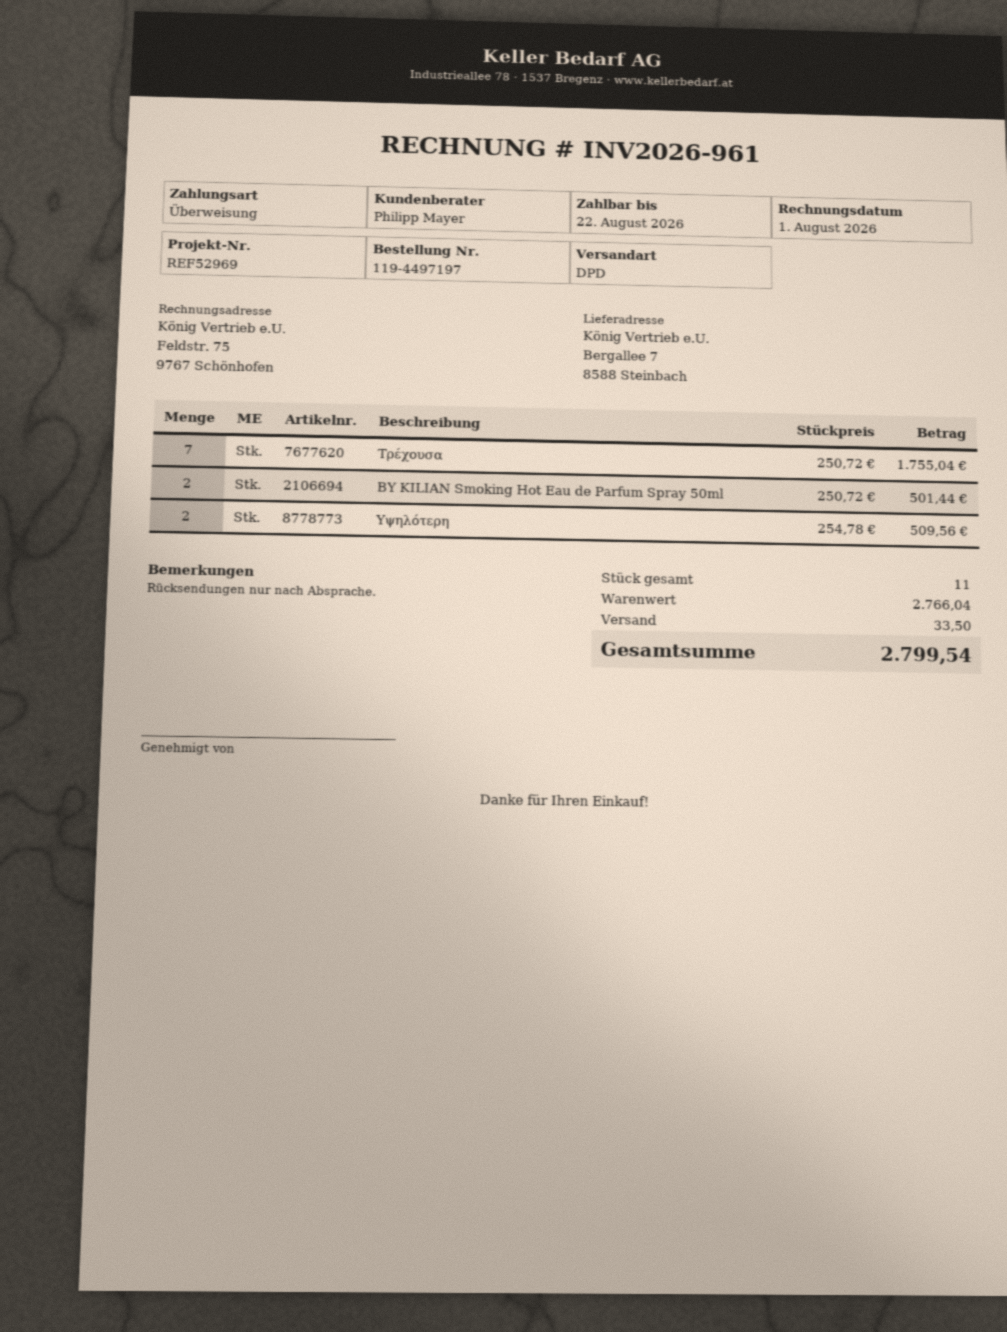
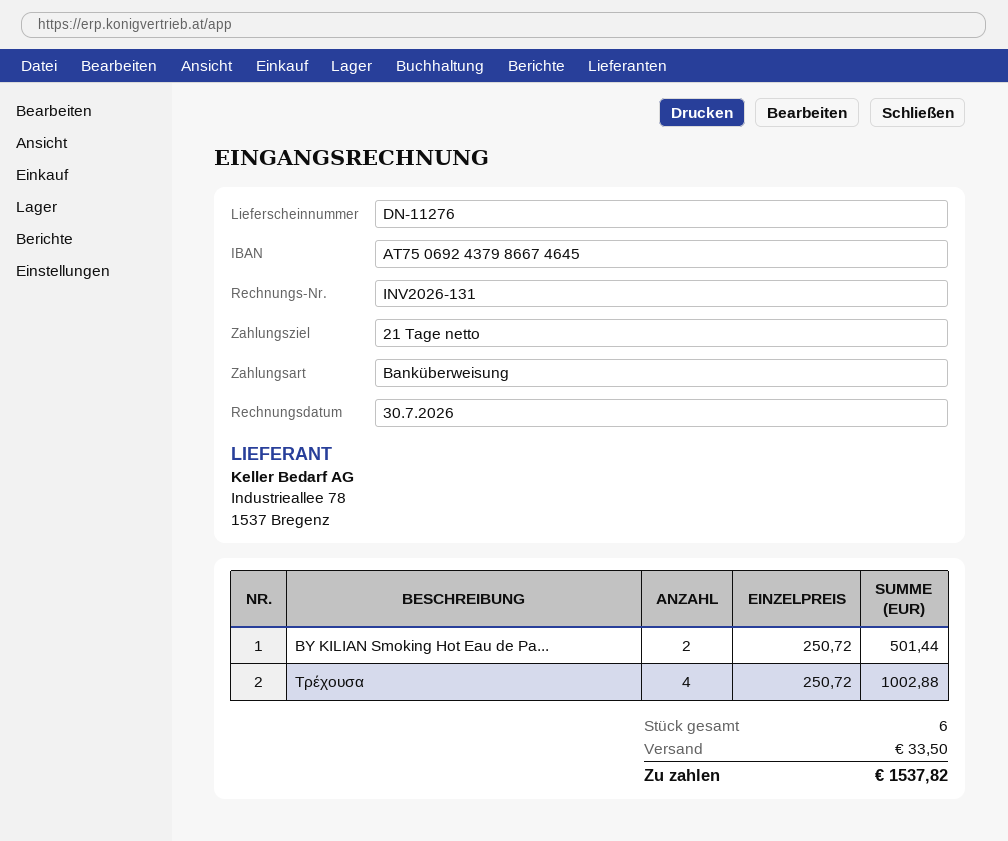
invoice number: INV2026-961 -> INV2026-131
invoice date: 2026-08-01 -> 2026-07-30
Τρέχουσα: 7 x 250.72 = 1755.04 -> 4 x 250.72 = 1002.88
Υψηλότερη: 2 x 254.78 = 509.56 -> none
total quantity: 11 -> 6
total: 2799.54 -> 1537.82

